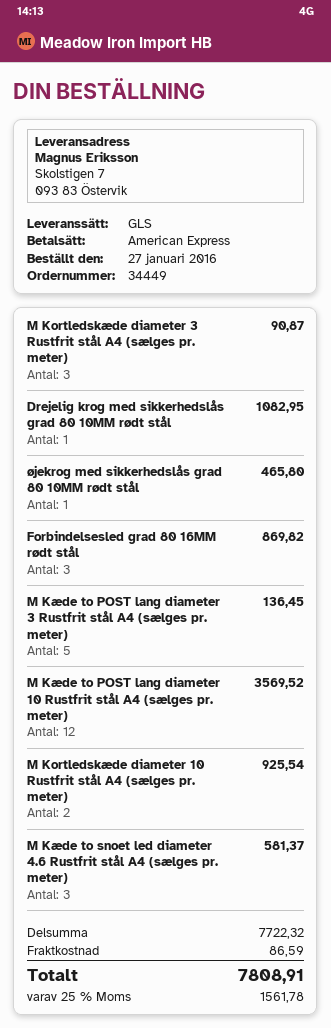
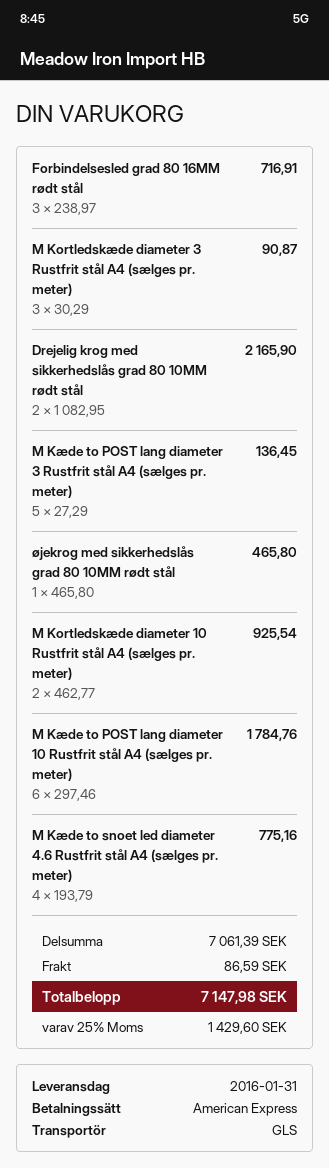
Drejelig krog med sikkerhedslås grad 80 10MM rødt stål: 1 for 1082.95 -> 2 for 2165.90
Forbindelsesled grad 80 16MM rødt stål: 3 for 869.82 -> 3 for 716.91
M Kæde to POST lang diameter 10 Rustfrit stål A4 (sælges pr. meter): 12 for 3569.52 -> 6 for 1784.76
M Kæde to snoet led diameter 4.6 Rustfrit stål A4 (sælges pr. meter): 3 for 581.37 -> 4 for 775.16
subtotal: 7722.32 -> 7061.39
tax: 25% = 1561.78 -> 25% = 1429.60
total: 7808.91 -> 7147.98

